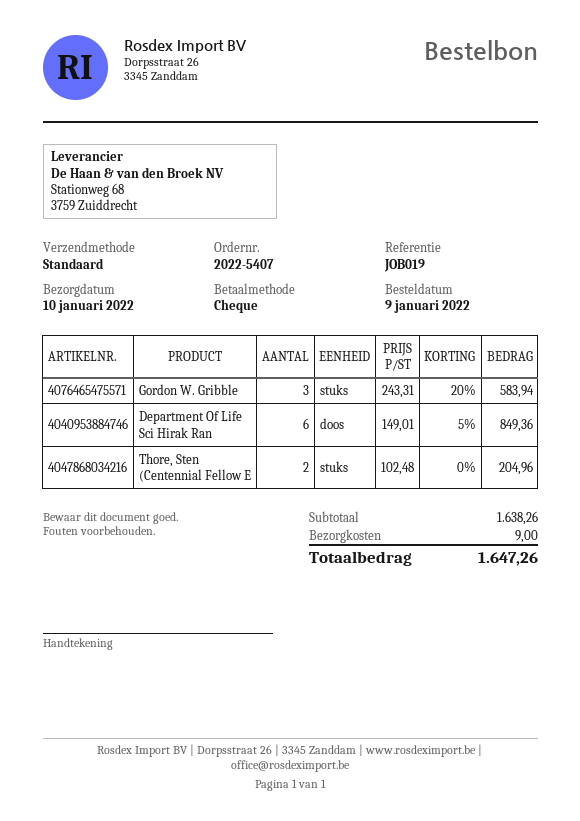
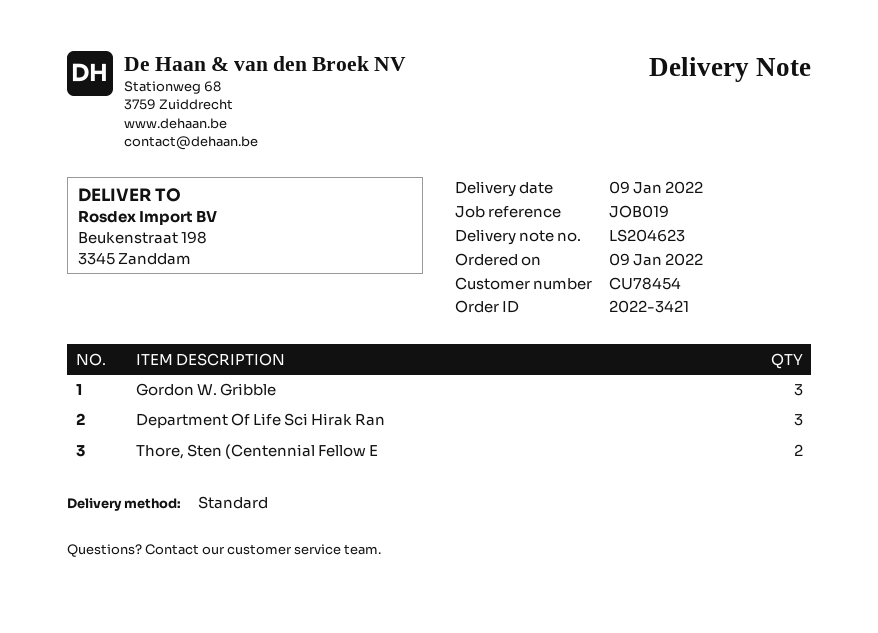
order number: 2022-5407 -> 2022-3421
delivery date: 2022-01-10 -> 2022-01-09
Department Of Life Sci Hirak Ran: 6 -> 3

